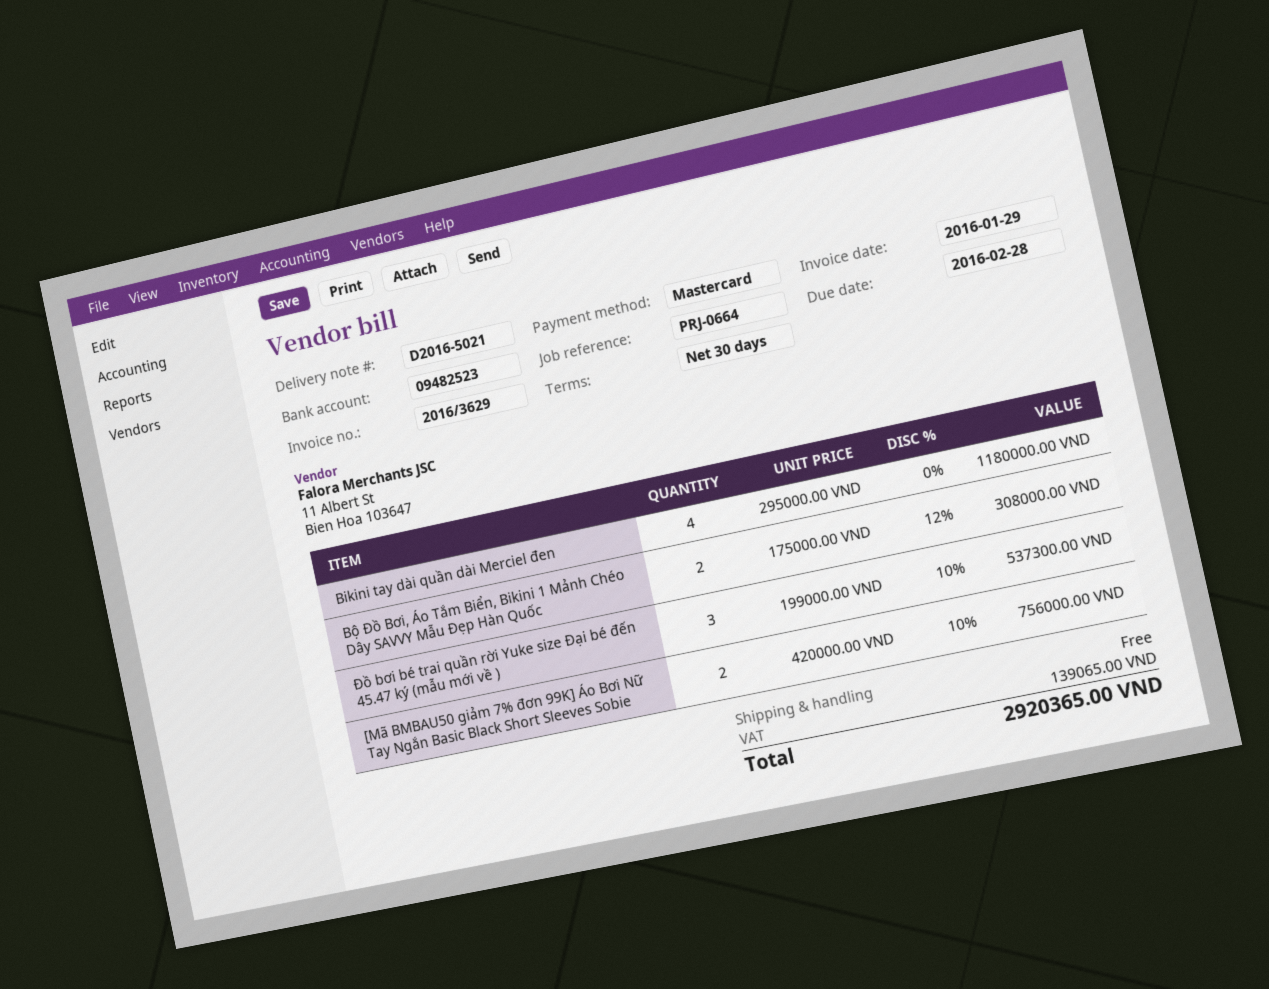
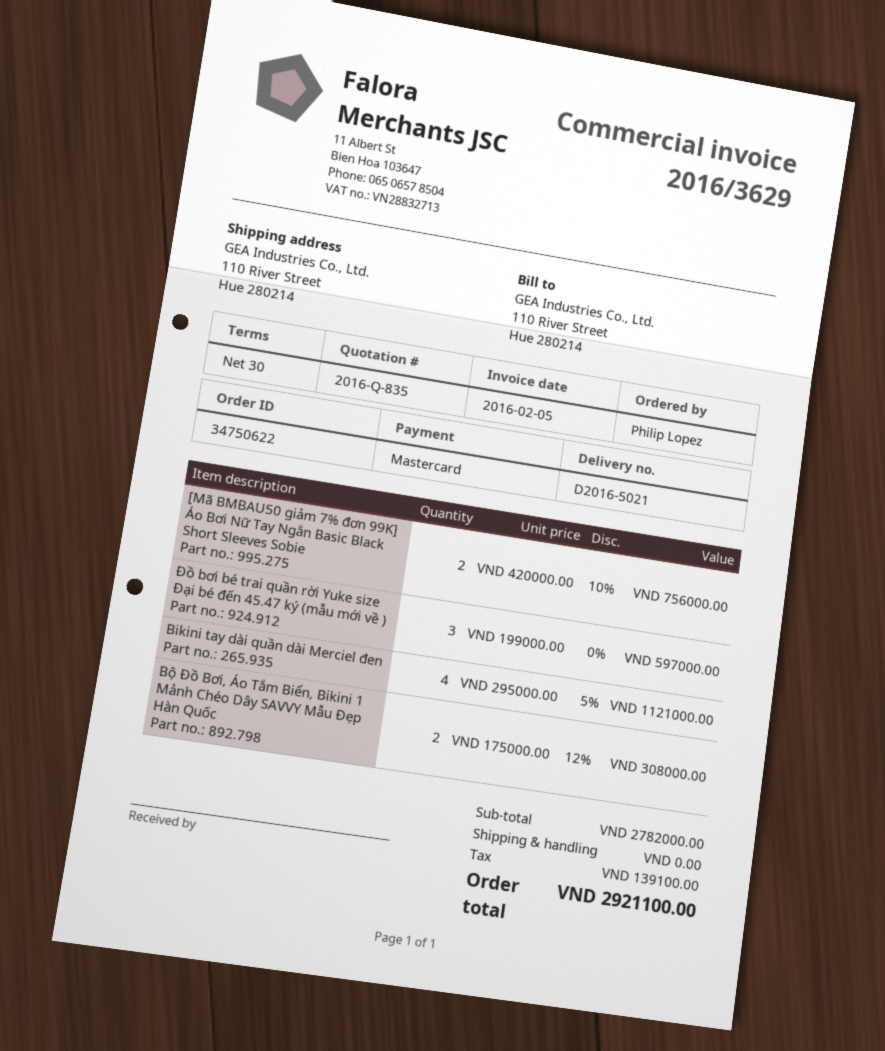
invoice date: 2016-01-29 -> 2016-02-05
Bikini tay dài quần dài Merciel đen: 4 x 295000.00 = 1180000.00 -> 4 x 295000.00 - 5% = 1121000.00
Đồ bơi bé trai quần rời Yuke size Đại bé đến 45.47 ký (mẫu mới về ): 3 x 199000.00 - 10% = 537300.00 -> 3 x 199000.00 = 597000.00
tax: 139065.00 -> 139100.00
total: 2920365.00 -> 2921100.00

